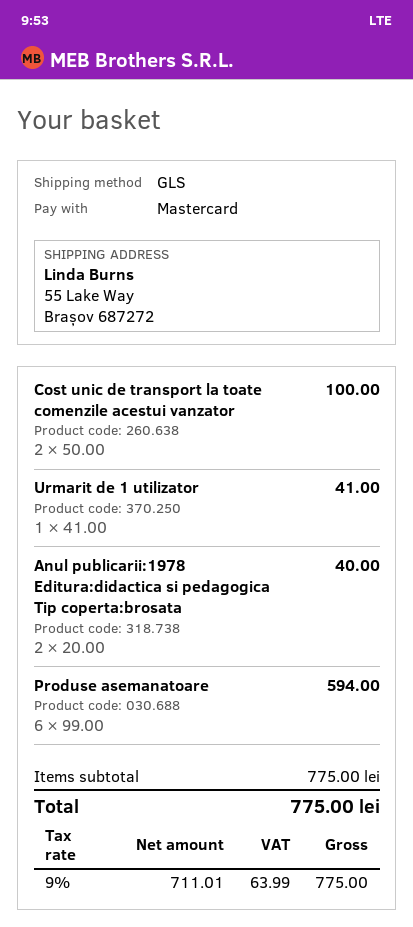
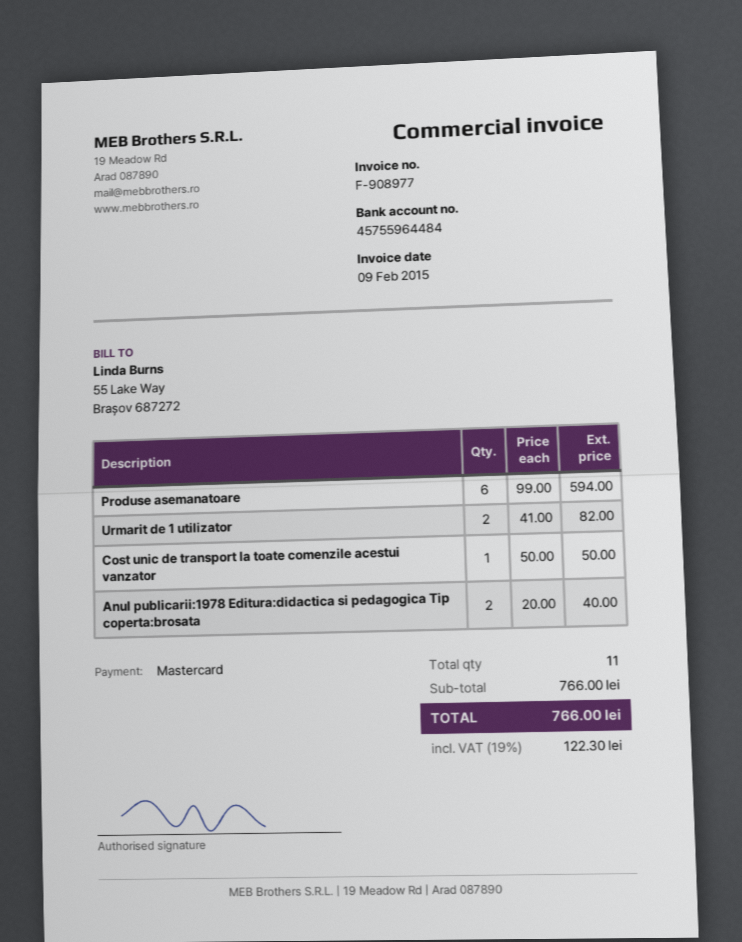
Cost unic de transport la toate comenzile acestui vanzator: 2 x 50.00 = 100.00 -> 1 x 50.00 = 50.00
Urmarit de 1 utilizator: 1 x 41.00 = 41.00 -> 2 x 41.00 = 82.00
subtotal: 775.00 -> 766.00
tax: 9% = 63.99 -> 19% = 122.30
total: 775.00 -> 766.00

